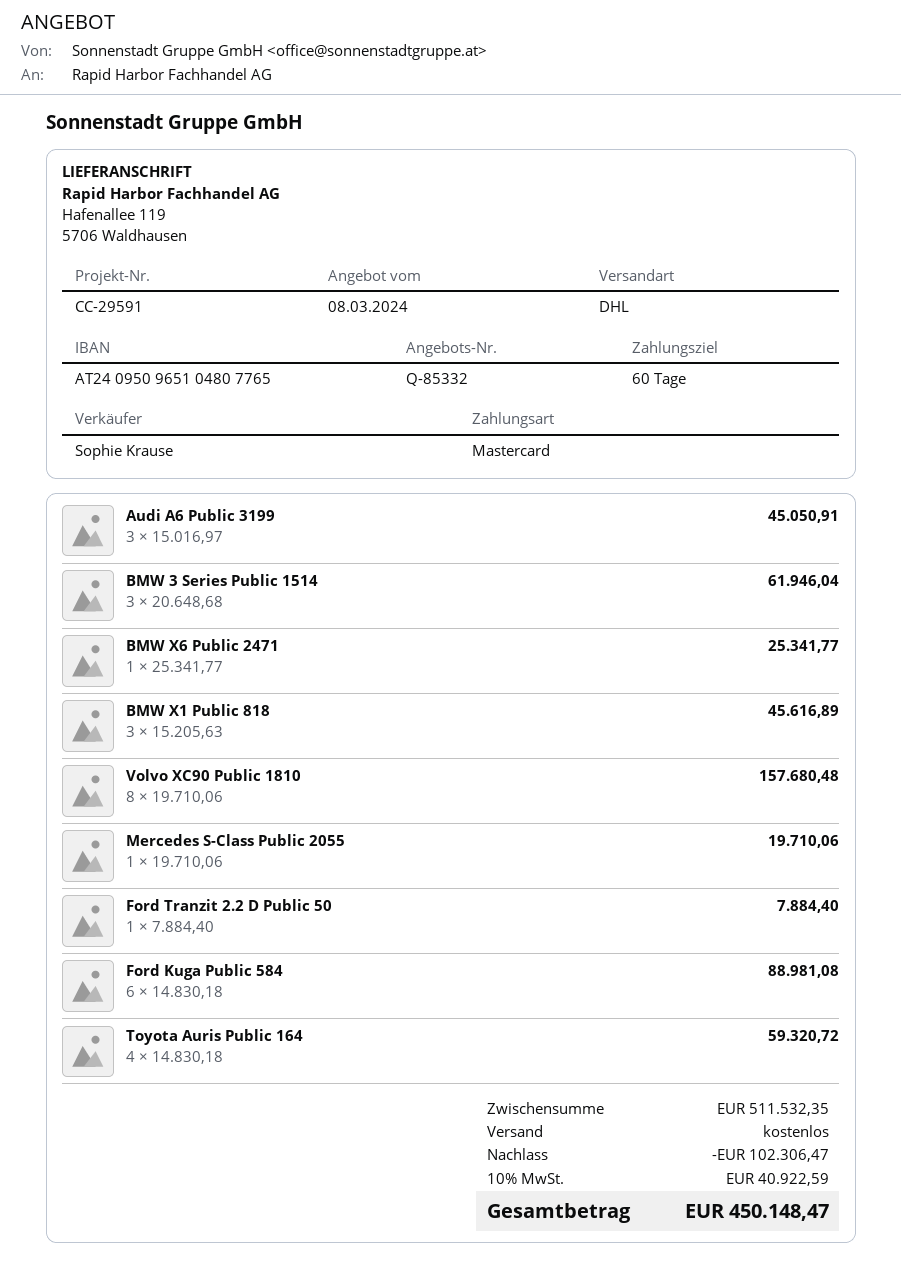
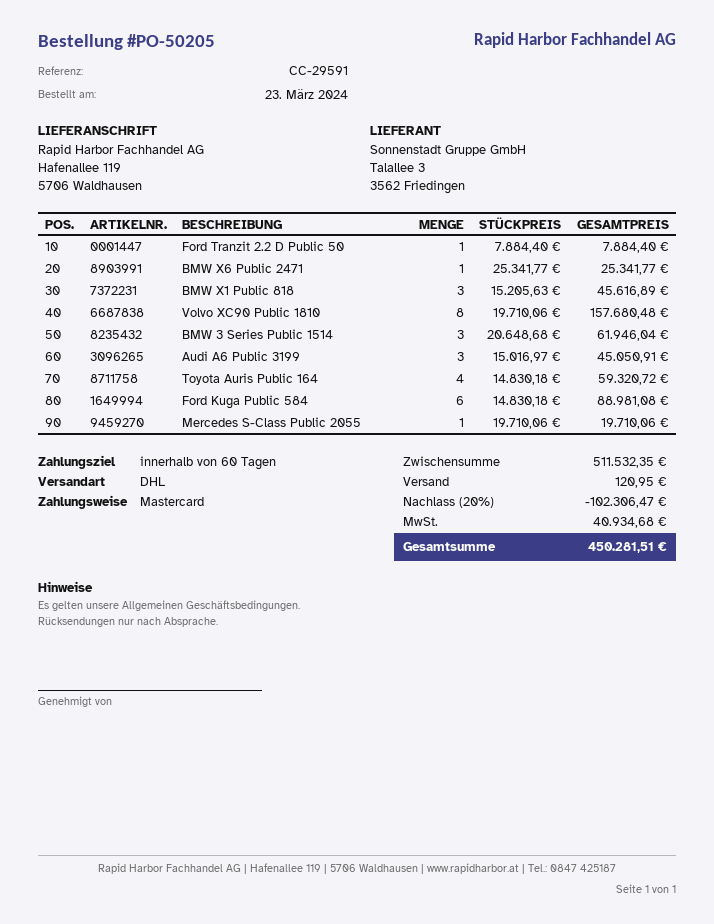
shipping: 0.00 -> 120.95
tax: 40922.59 -> 40934.68
total: 450148.47 -> 450281.51

